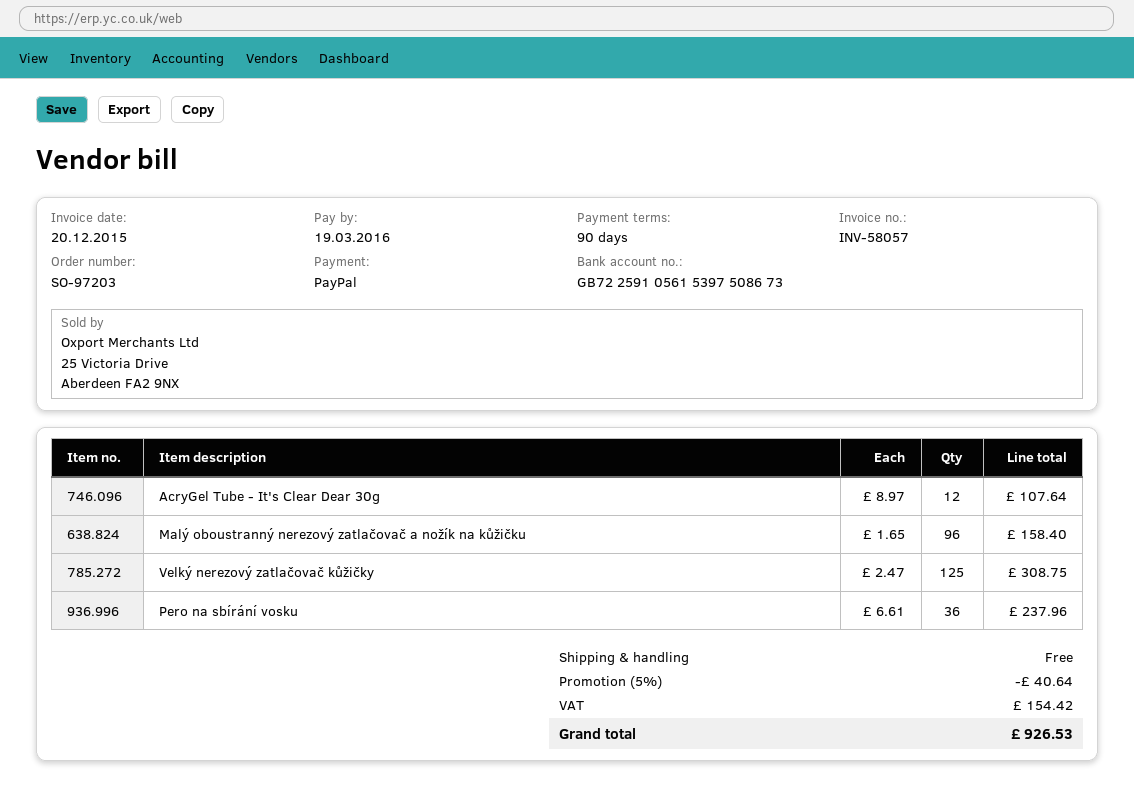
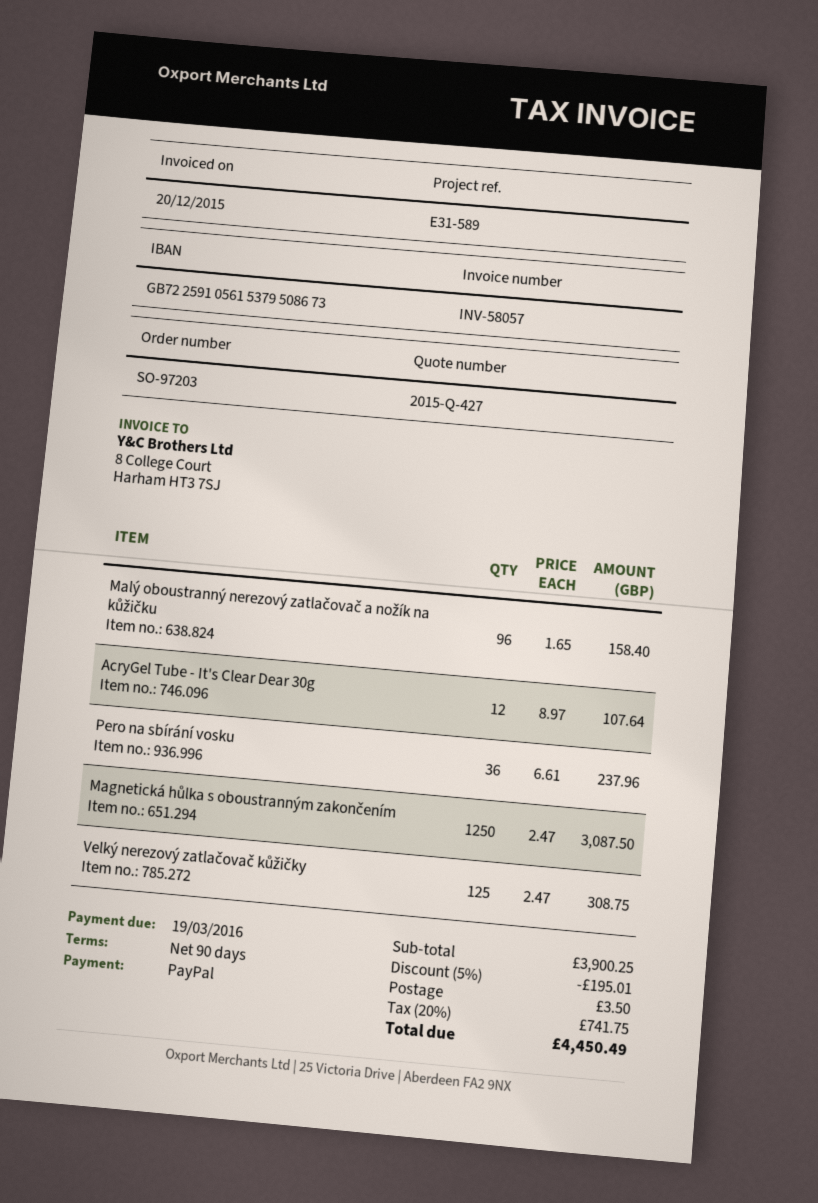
bank account: GB72259105615397508673 -> GB72259105615379508673
Magnetická hůlka s oboustranným zakončením: none -> 1250 x 2.47 = 3087.50
discount: 5% = 40.64 -> 5% = 195.01
shipping: 0.00 -> 3.50
tax: 154.42 -> 741.75
total: 926.53 -> 4450.49

